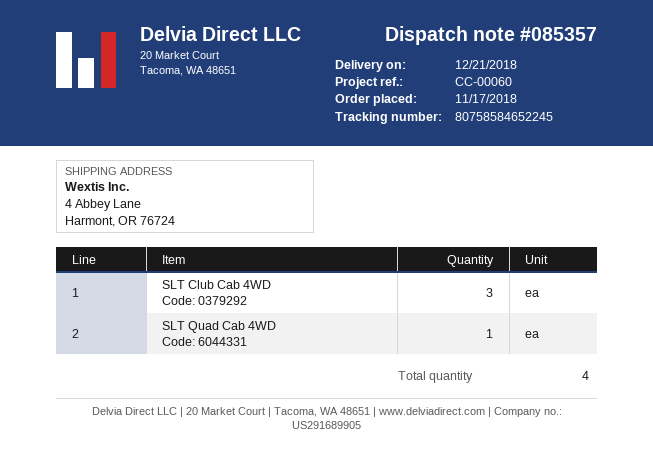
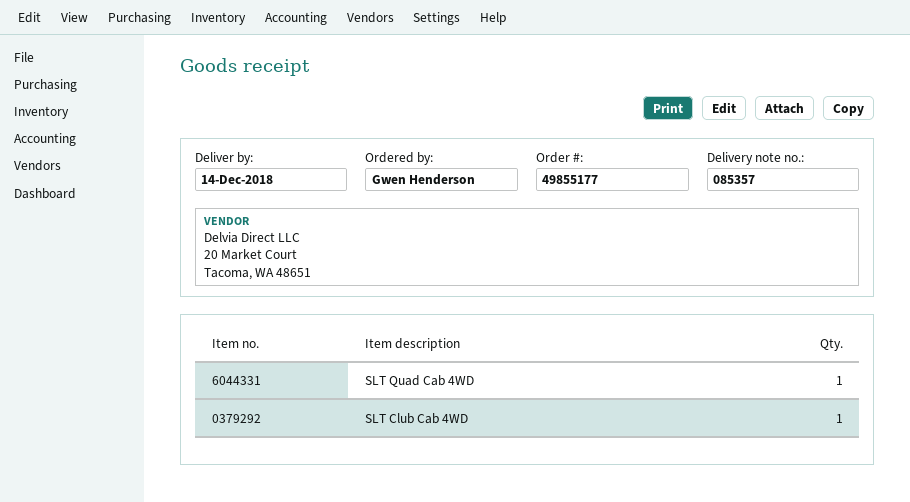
delivery date: 2018-12-21 -> 2018-12-14
SLT Club Cab 4WD: 3 -> 1

